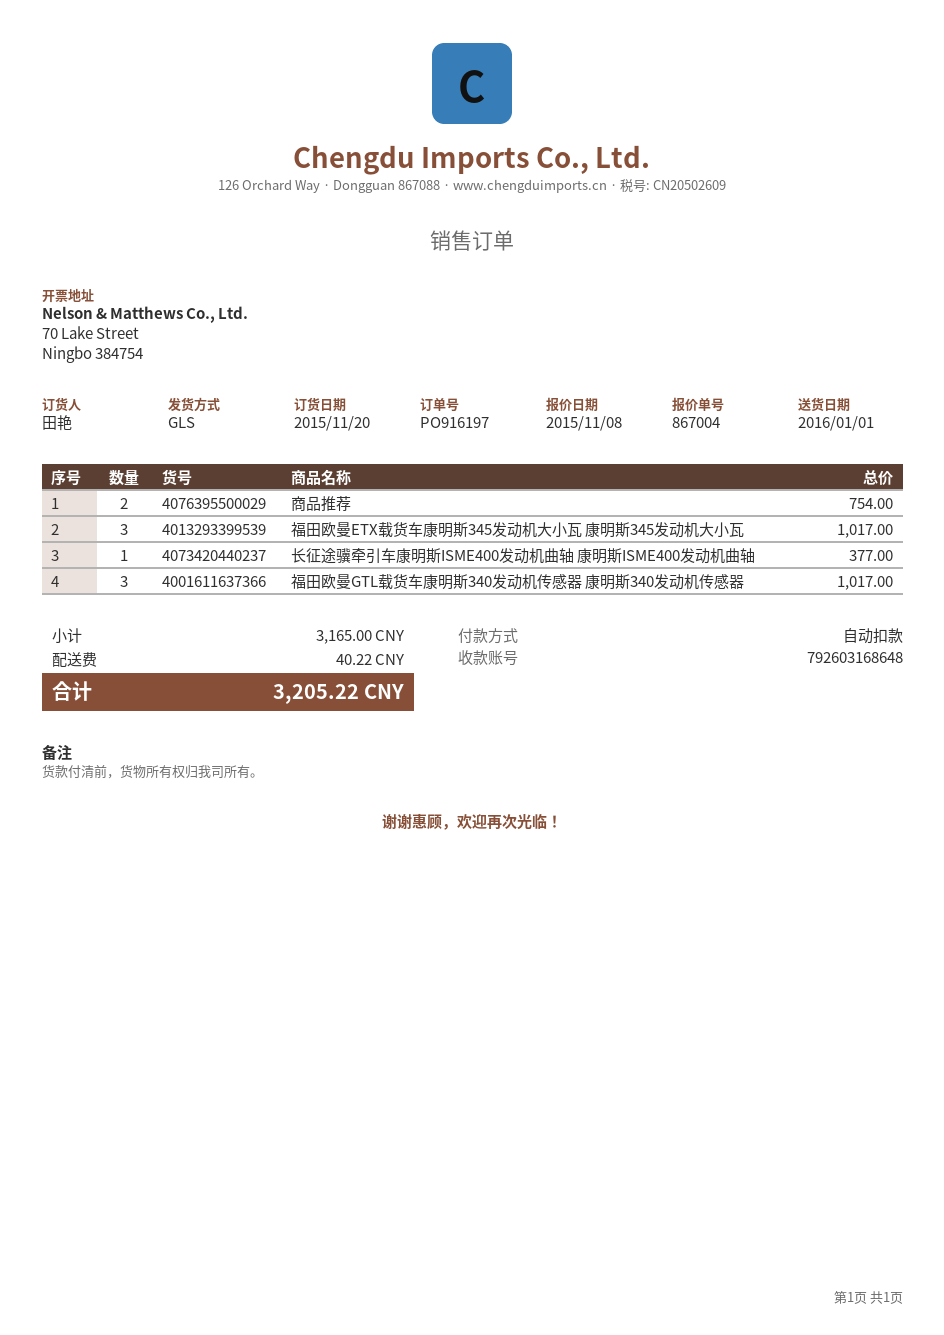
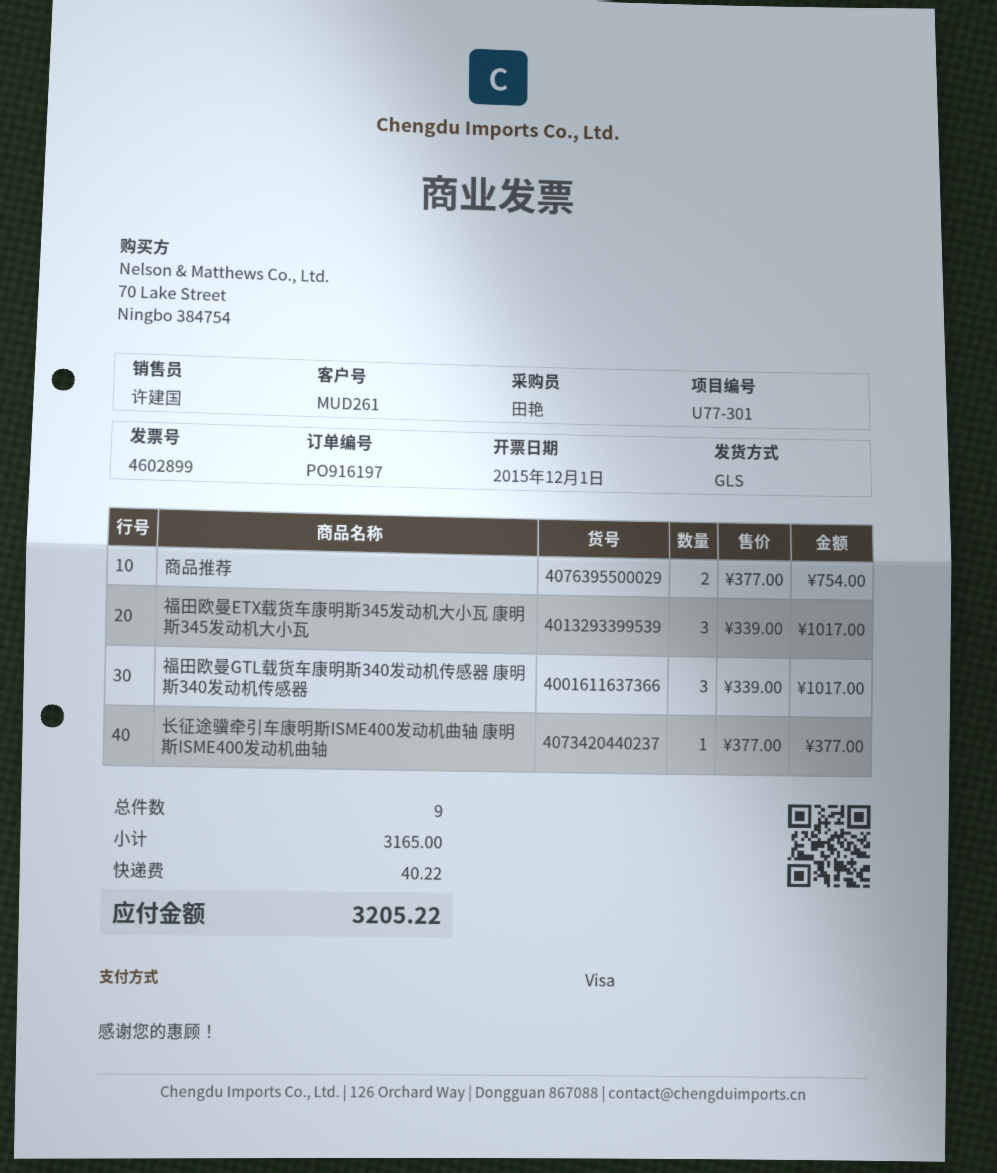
payment method: direct debit -> Visa

